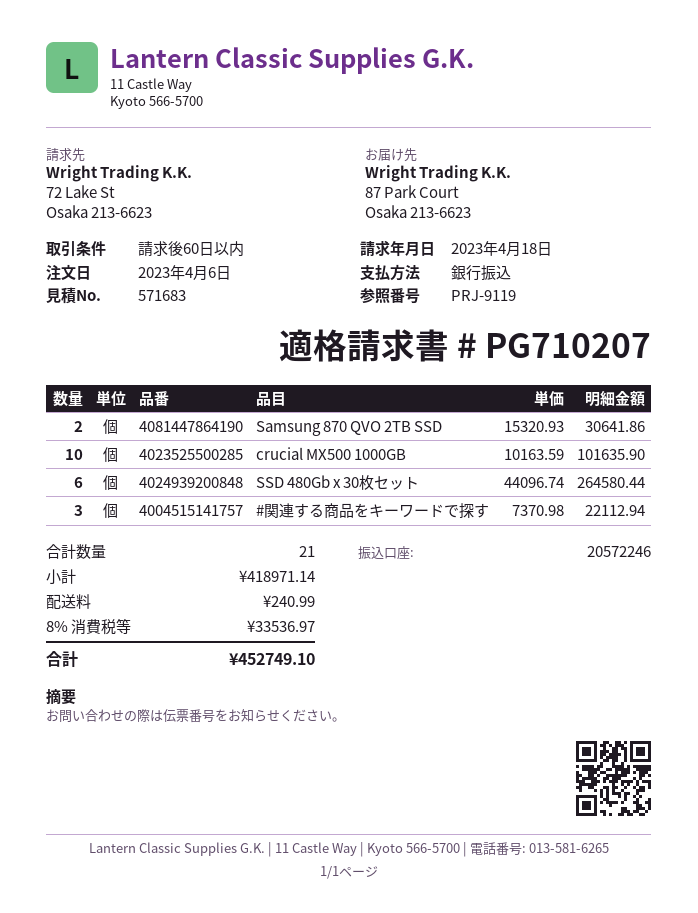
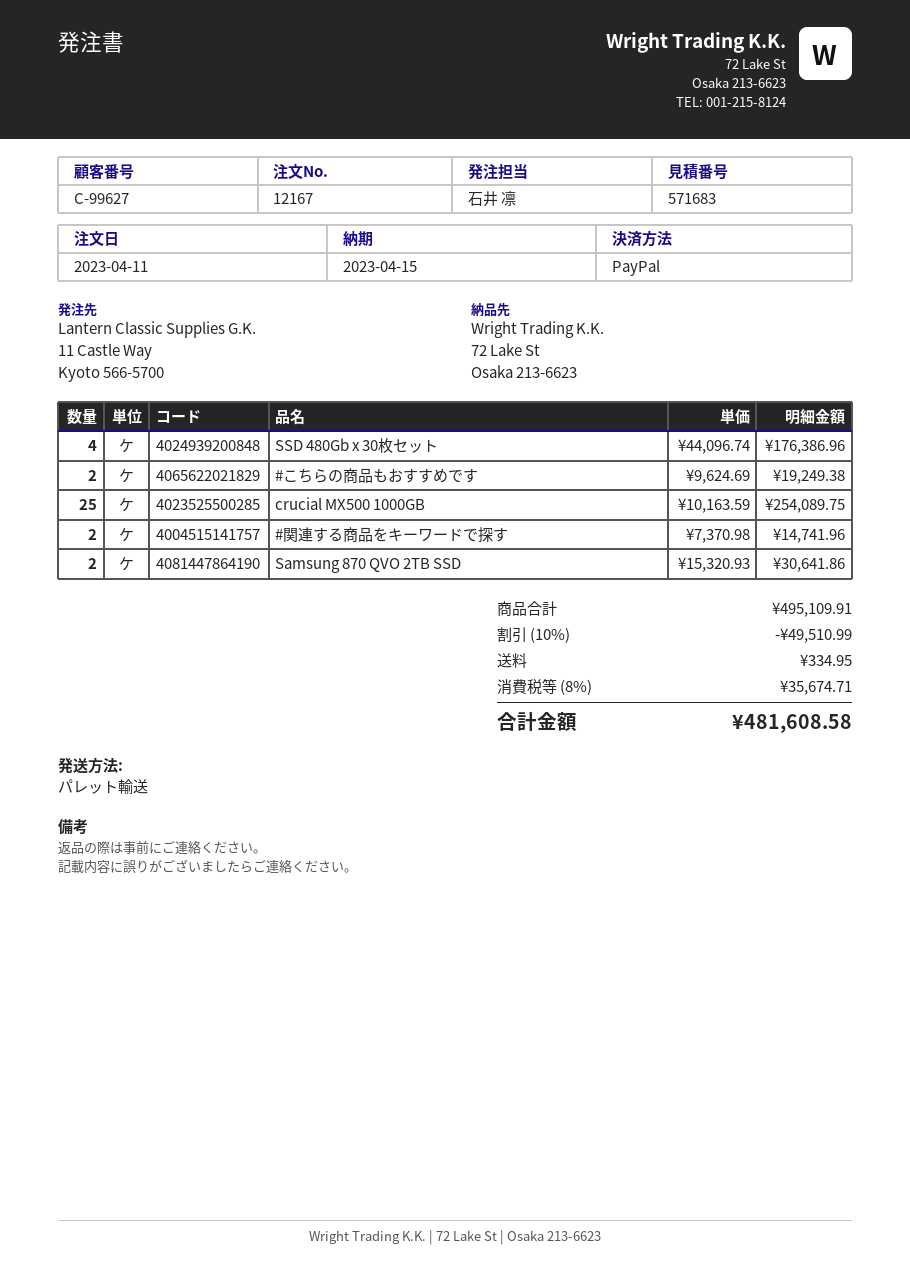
order date: 2023-04-06 -> 2023-04-11
payment method: bank transfer -> PayPal
ship to: 87 Park Court, Osaka 213-6623 -> 72 Lake St, Osaka 213-6623
crucial MX500 1000GB: 10 x 10163.59 = 101635.90 -> 25 x 10163.59 = 254089.75
SSD 480Gb x 30枚セット: 6 x 44096.74 = 264580.44 -> 4 x 44096.74 = 176386.96
#関連する商品をキーワードで探す: 3 x 7370.98 = 22112.94 -> 2 x 7370.98 = 14741.96
#こちらの商品もおすすめです: none -> 2 x 9624.69 = 19249.38
subtotal: 418971.14 -> 495109.91
discount: none -> 10% = 49510.99
shipping: 240.99 -> 334.95
tax: 8% = 33536.97 -> 8% = 35674.71
total: 452749.10 -> 481608.58

